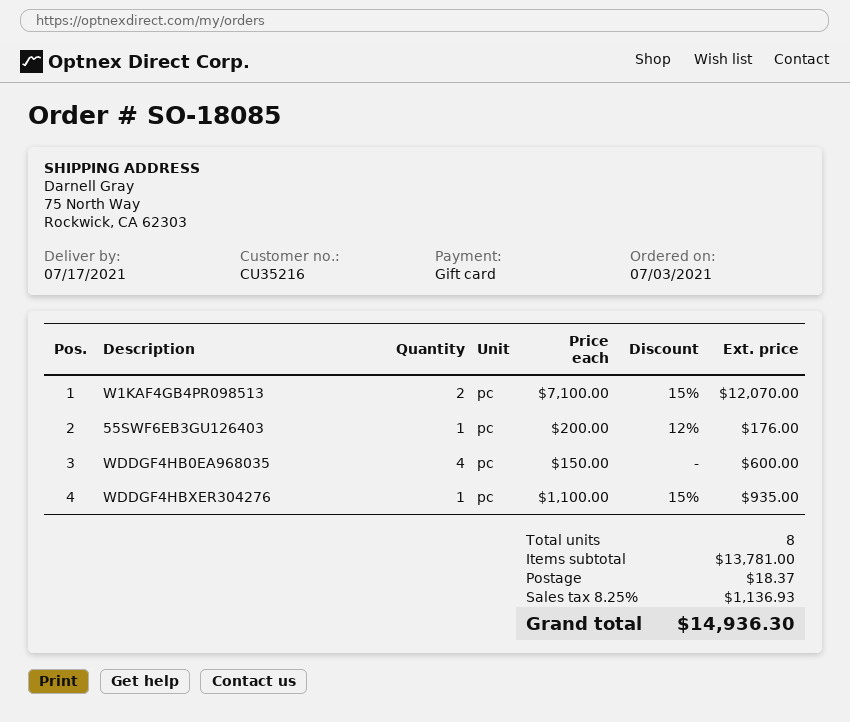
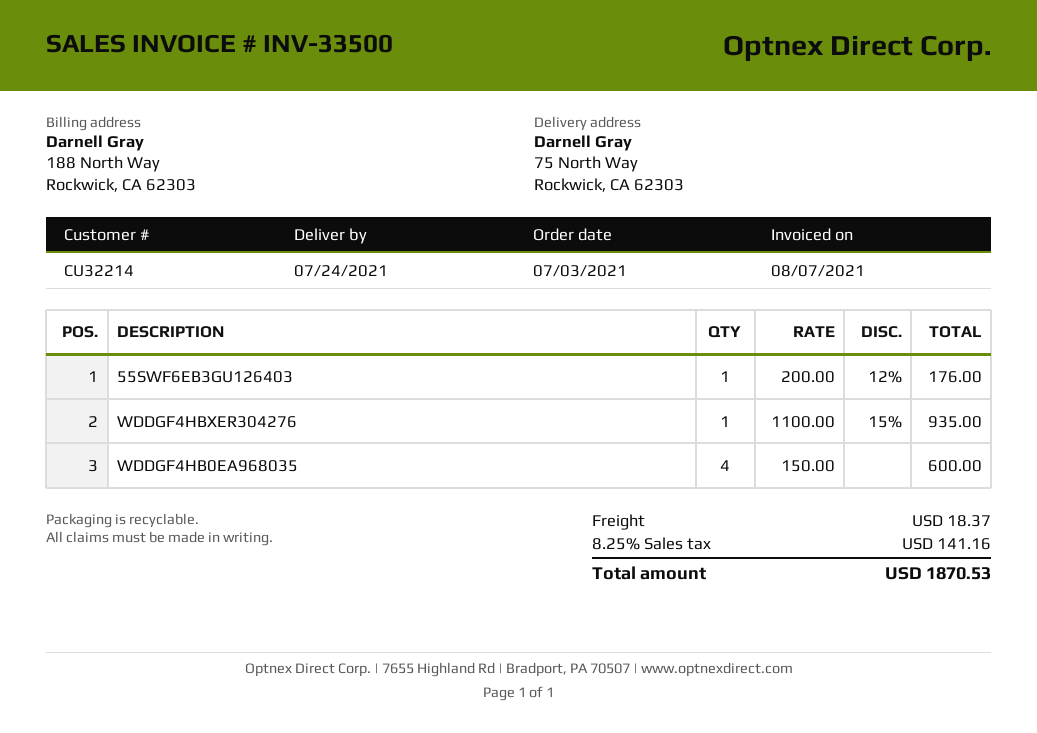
delivery date: 2021-07-17 -> 2021-07-24
customer number: CU35216 -> CU32214
W1KAF4GB4PR098513: 2 x 7100.00 - 15% = 12070.00 -> none
tax: 8.25% = 1136.93 -> 8.25% = 141.16
total: 14936.30 -> 1870.53

